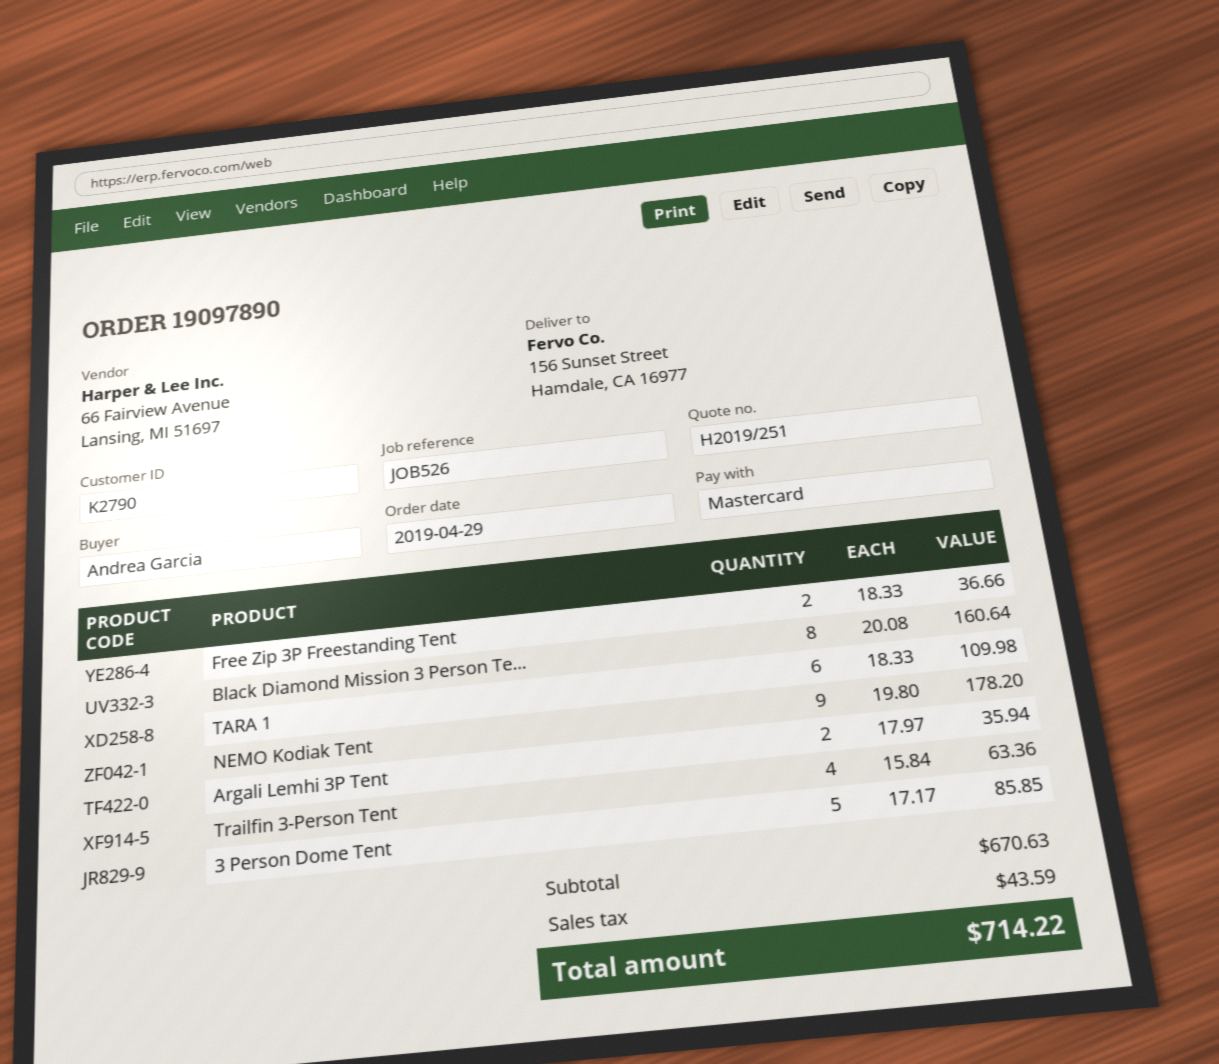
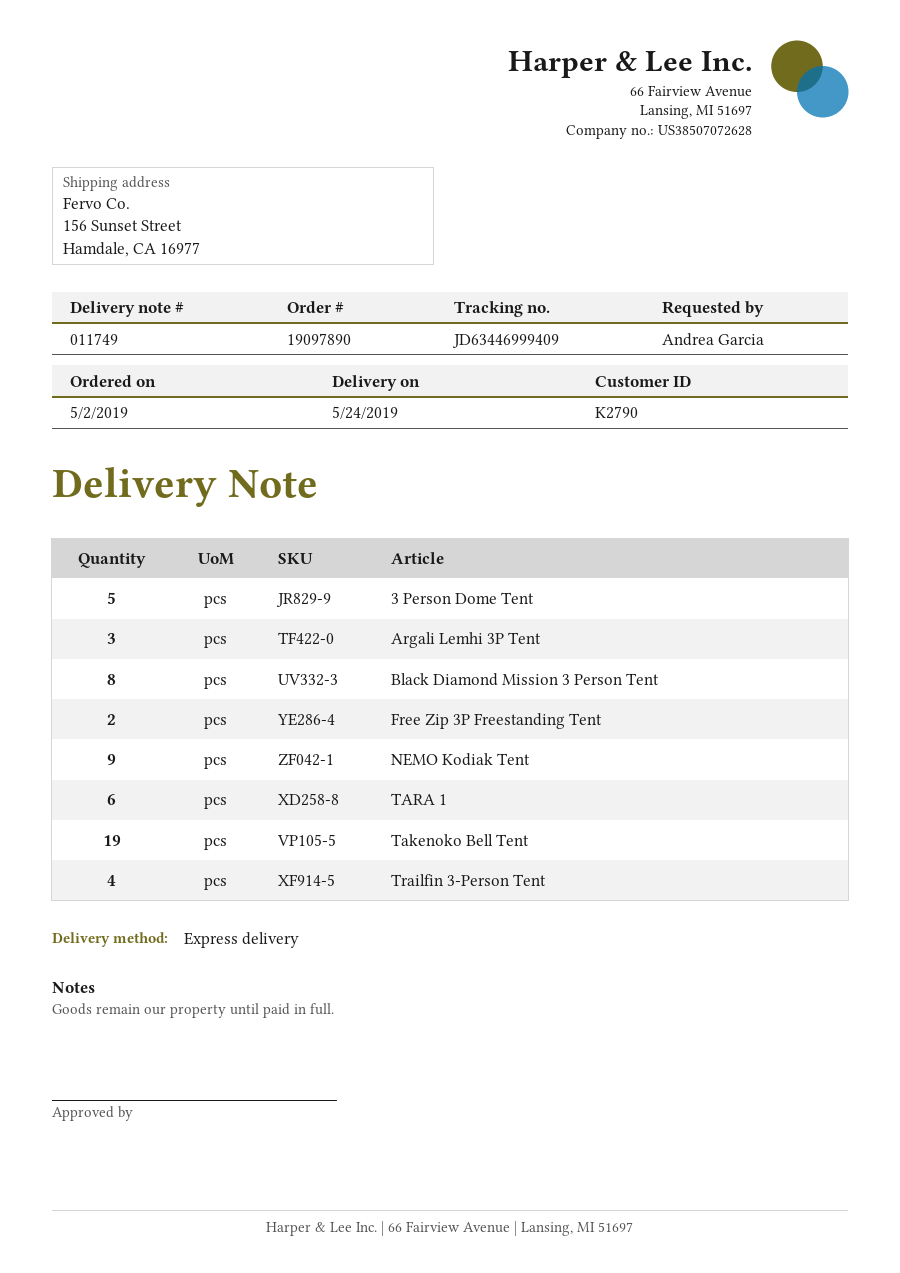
order date: 2019-04-29 -> 2019-05-02
Argali Lemhi 3P Tent: 2 -> 3
Takenoko Bell Tent: none -> 19

